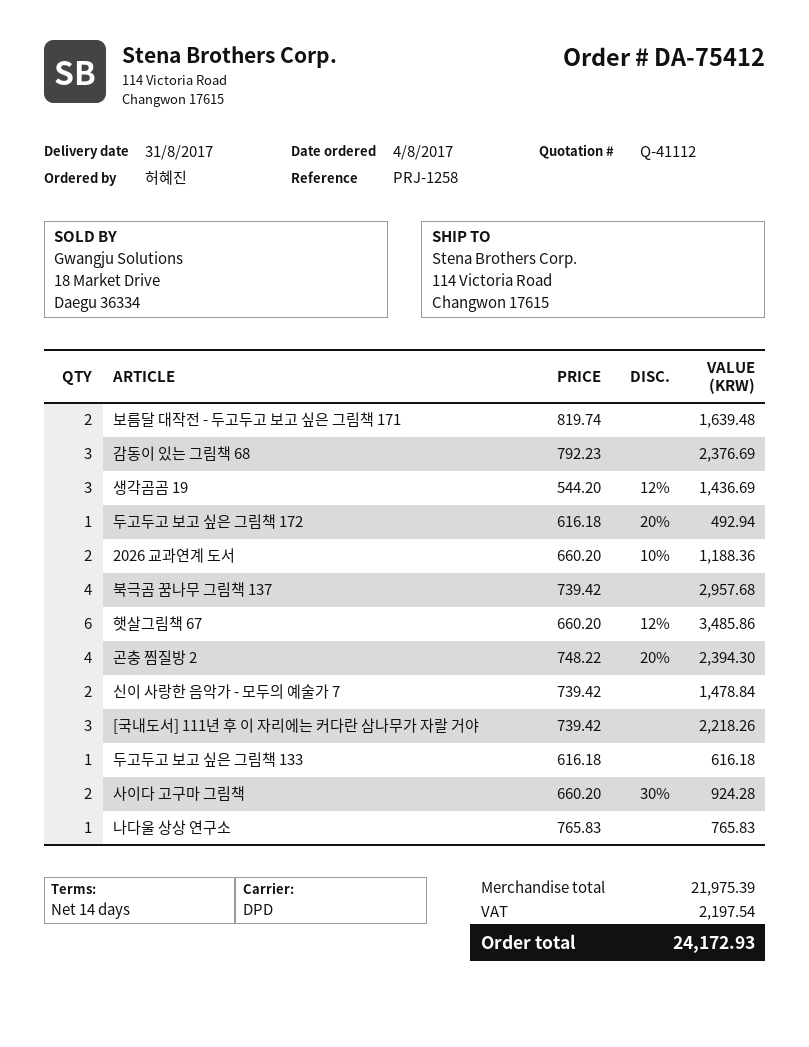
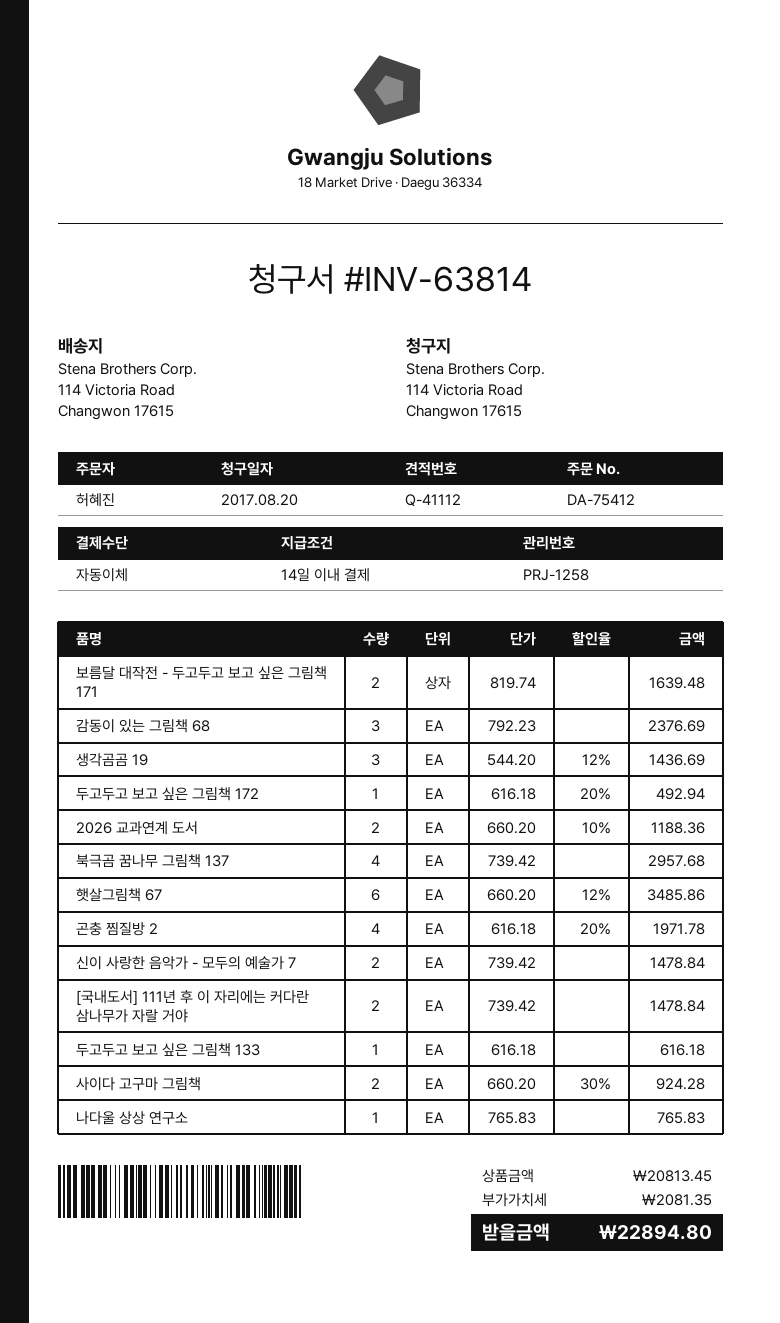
곤충 찜질방 2: 4 x 748.22 - 20% = 2394.30 -> 4 x 616.18 - 20% = 1971.78
[국내도서] 111년 후 이 자리에는 커다란 삼나무가 자랄 거야: 3 x 739.42 = 2218.26 -> 2 x 739.42 = 1478.84
subtotal: 21975.39 -> 20813.45
tax: 2197.54 -> 2081.35
total: 24172.93 -> 22894.80

